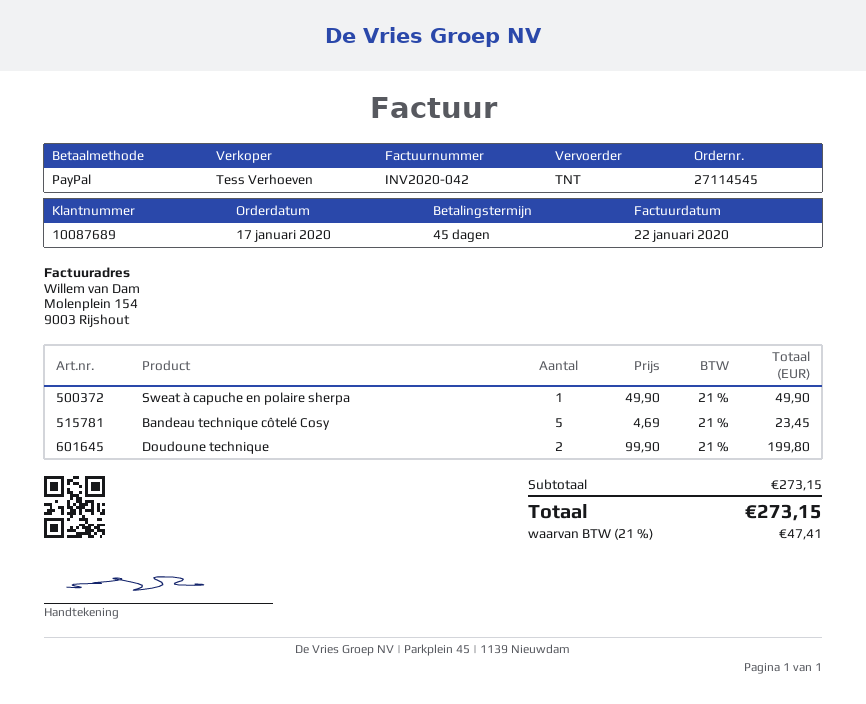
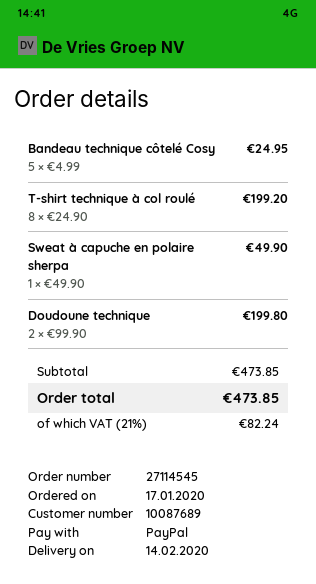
Bandeau technique côtelé Cosy: 5 x 4.69 = 23.45 -> 5 x 4.99 = 24.95
T-shirt technique à col roulé: none -> 8 x 24.90 = 199.20
subtotal: 273.15 -> 473.85
tax: 21% = 47.41 -> 21% = 82.24
total: 273.15 -> 473.85

